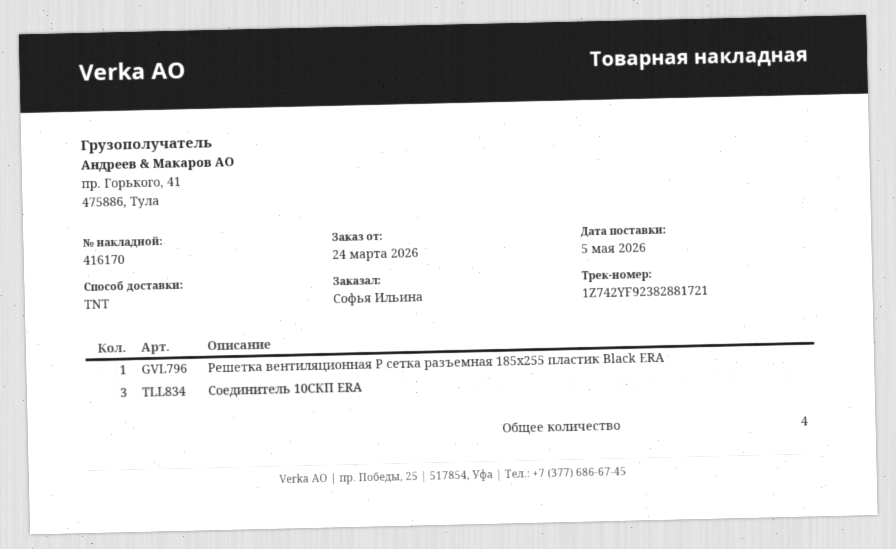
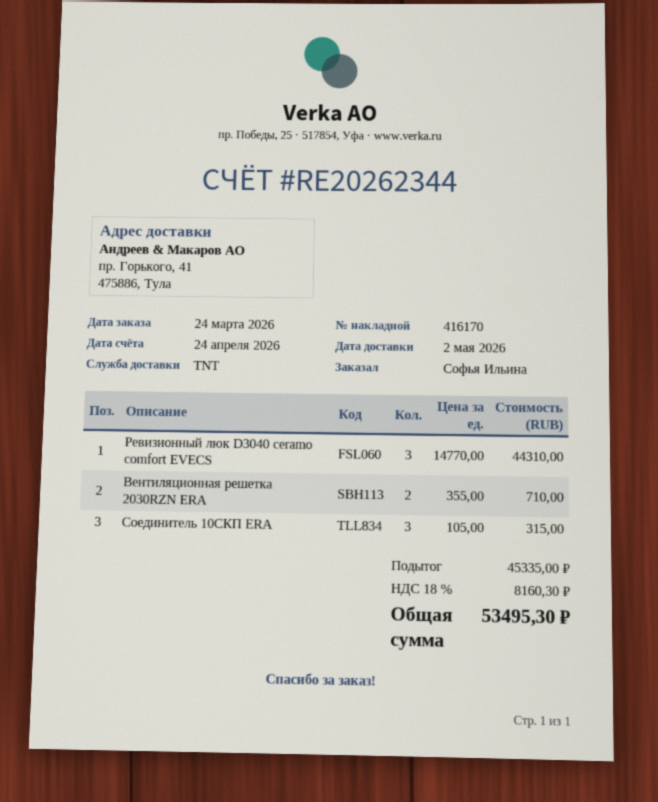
delivery date: 2026-05-05 -> 2026-05-02
Решетка вентиляционная Р сетка разъемная 185х255 пластик Black ERA: 1 -> none
Ревизионный люк D3040 ceramo comfort EVECS: none -> 3
Вентиляционная решетка 2030RZN ERA: none -> 2

